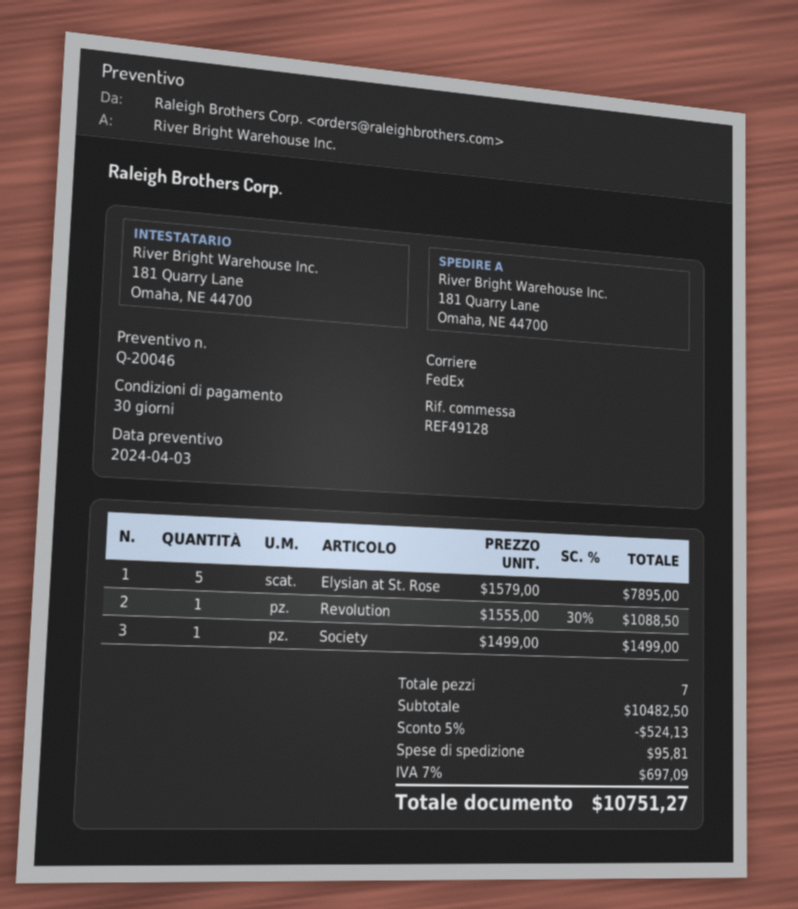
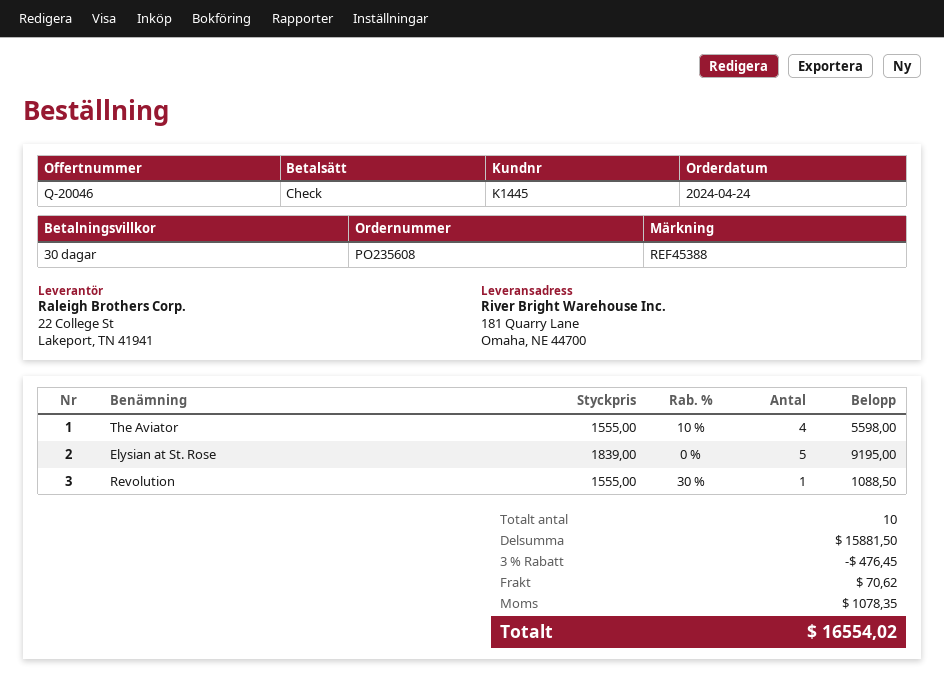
reference: REF49128 -> REF45388
Elysian at St. Rose: 5 x 1579.00 = 7895.00 -> 5 x 1839.00 = 9195.00
Society: 1 x 1499.00 = 1499.00 -> none
The Aviator: none -> 4 x 1555.00 - 10% = 5598.00
total quantity: 7 -> 10
subtotal: 10482.50 -> 15881.50
discount: 5% = 524.13 -> 3% = 476.45
shipping: 95.81 -> 70.62
tax: 697.09 -> 1078.35
total: 10751.27 -> 16554.02

